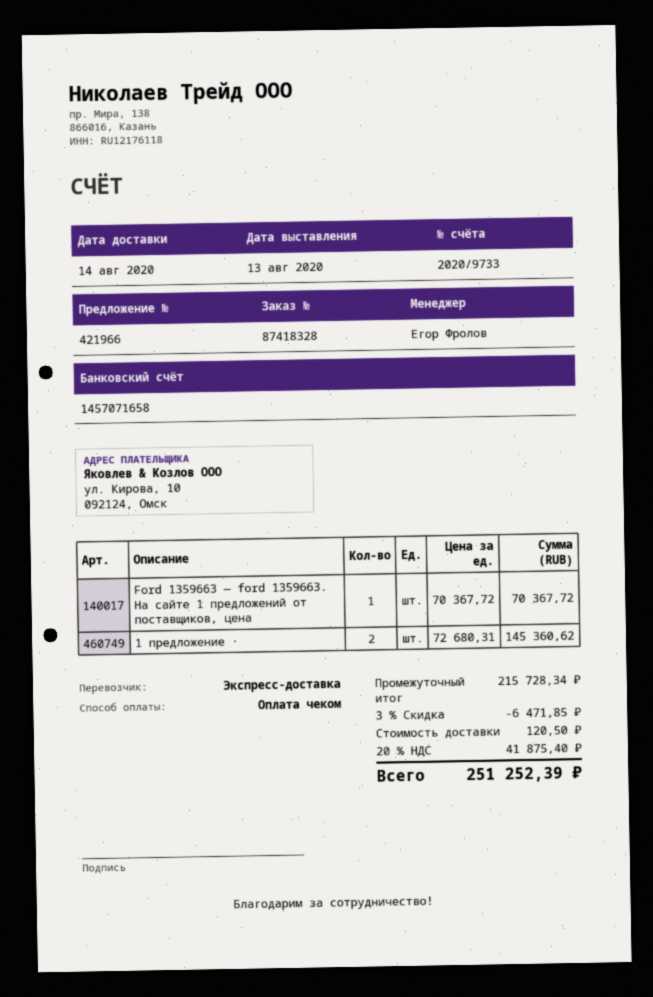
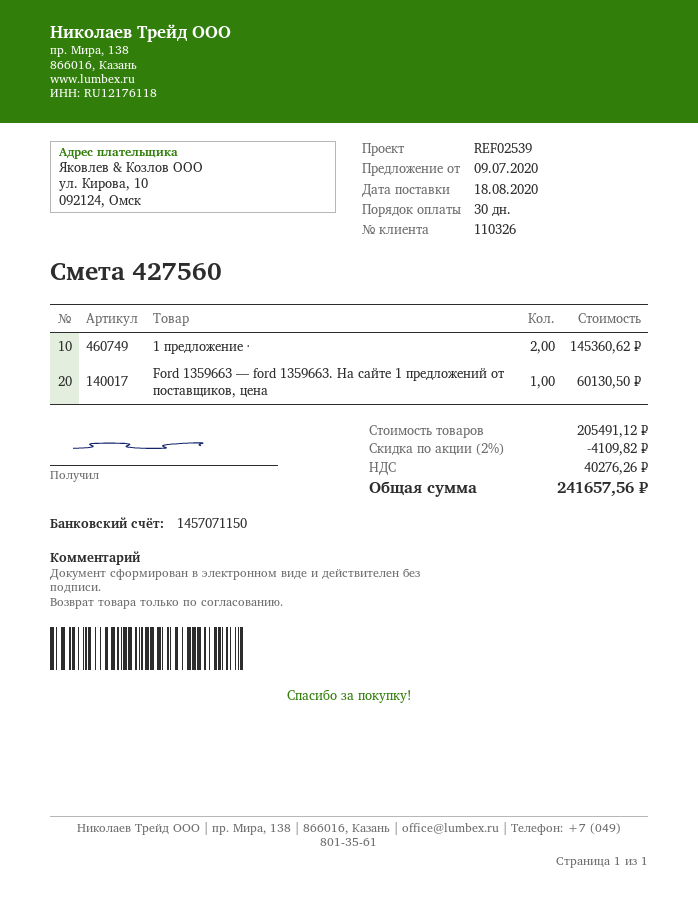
quote number: 421966 -> 427560
delivery date: 2020-08-14 -> 2020-08-18
bank account: 1457071658 -> 1457071150
Ford 1359663 — ford 1359663. На сайте 1 предложений от поставщиков, цена: 1 for 70367.72 -> 1 for 60130.50
subtotal: 215728.34 -> 205491.12
discount: 3% = 6471.85 -> 2% = 4109.82
shipping: 120.50 -> none
tax: 41875.40 -> 40276.26
total: 251252.39 -> 241657.56

